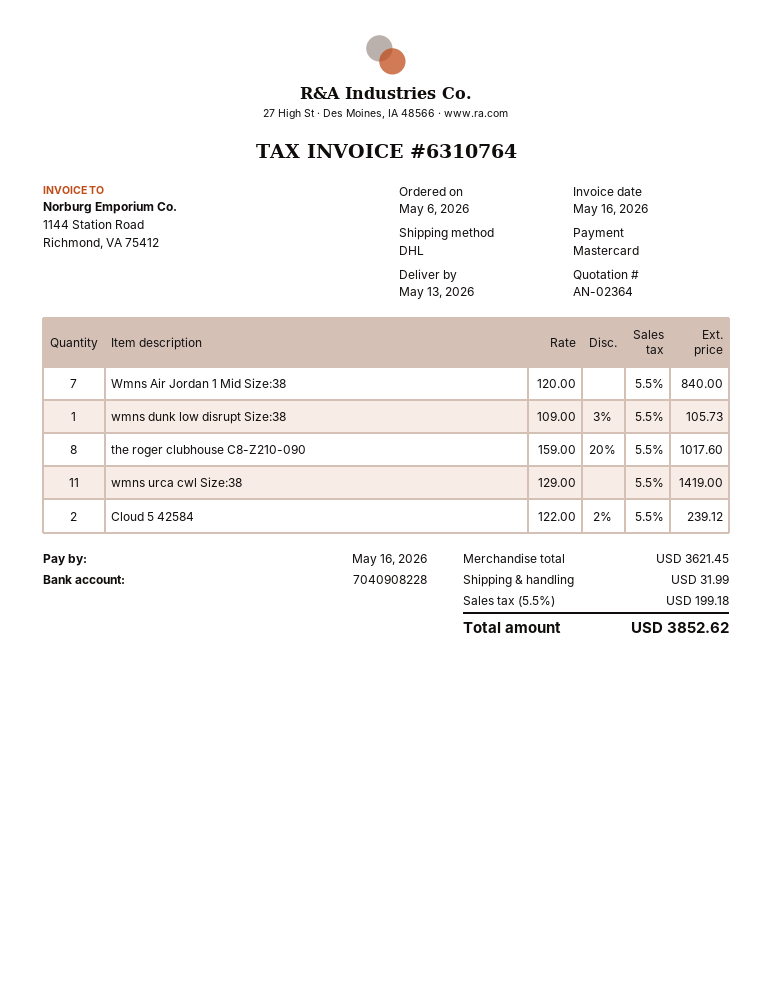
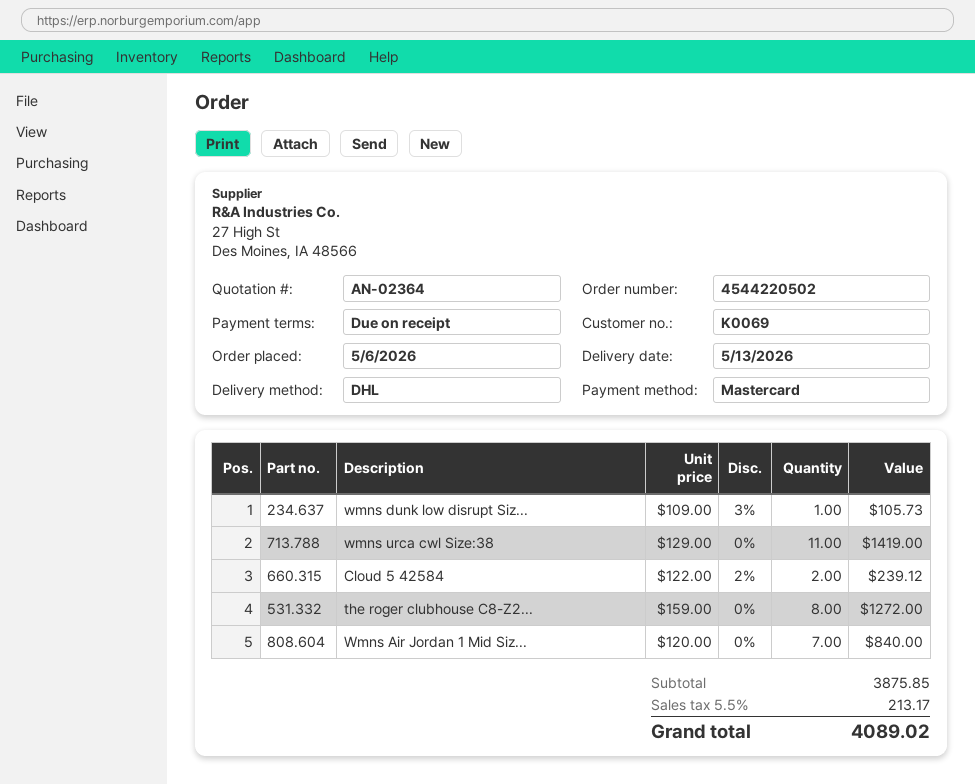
the roger clubhouse C8-Z210-090: 8 x 159.00 - 20% = 1017.60 -> 8 x 159.00 = 1272.00
subtotal: 3621.45 -> 3875.85
shipping: 31.99 -> none
tax: 5.5% = 199.18 -> 5.5% = 213.17
total: 3852.62 -> 4089.02

